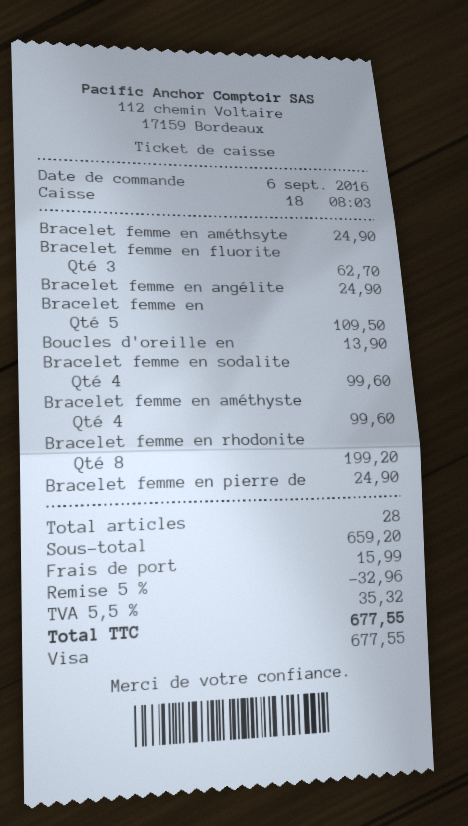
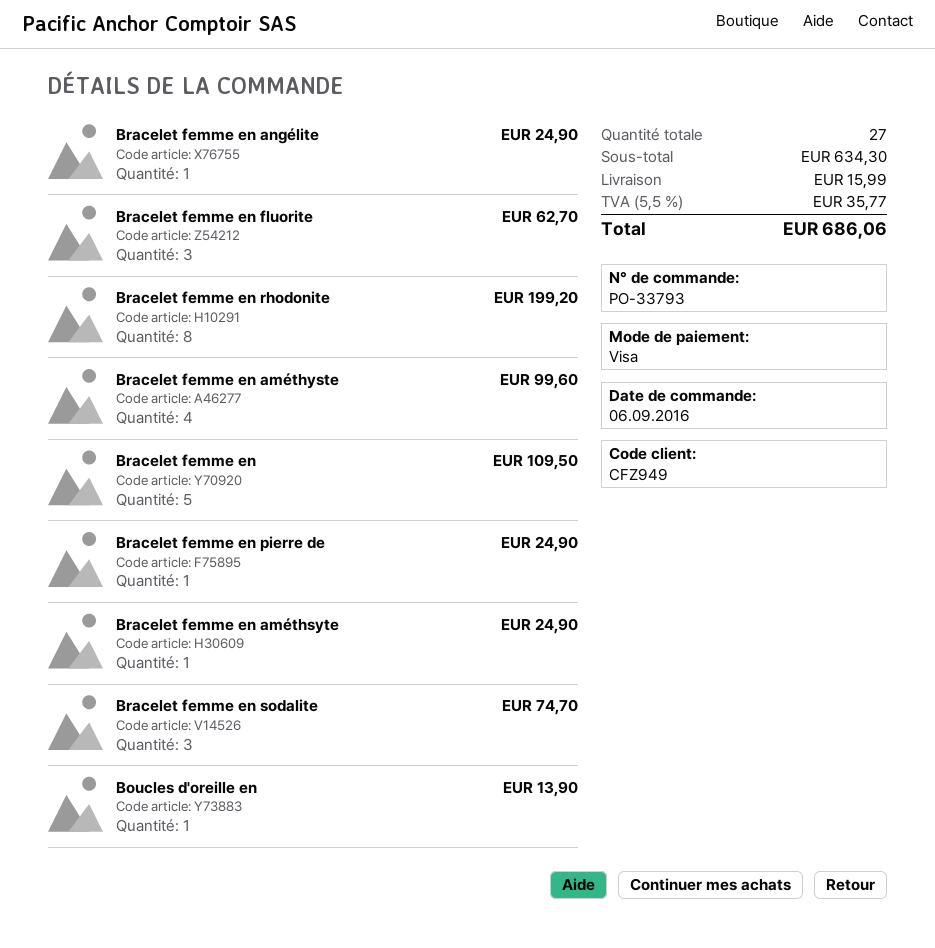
Bracelet femme en sodalite: 4 for 99.60 -> 3 for 74.70
total quantity: 28 -> 27
subtotal: 659.20 -> 634.30
discount: 5% = 32.96 -> none
tax: 5.5% = 35.32 -> 5.5% = 35.77
total: 677.55 -> 686.06

